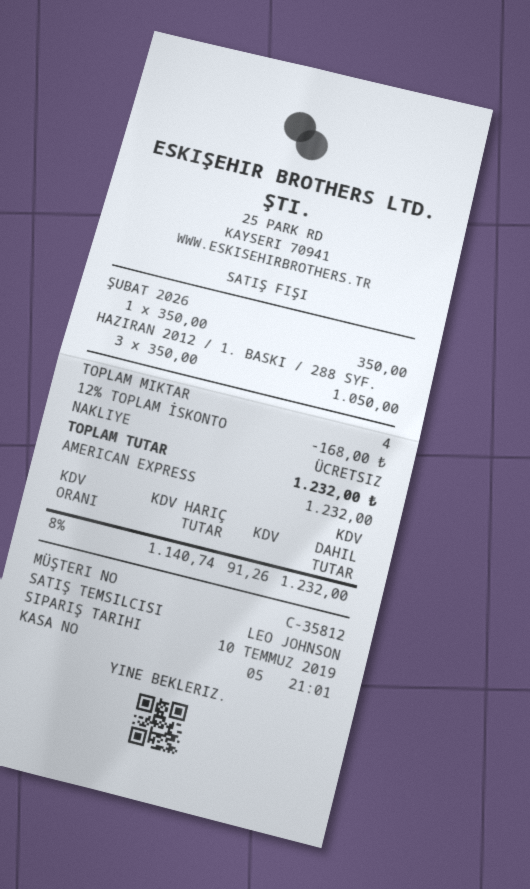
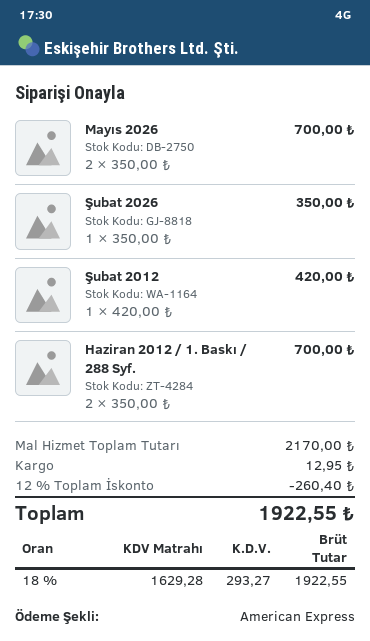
HAZIRAN 2012 / 1. BASKI / 288 SYF.: 3 x 350.00 = 1050.00 -> 2 x 350.00 = 700.00
Mayıs 2026: none -> 2 x 350.00 = 700.00
Şubat 2012: none -> 1 x 420.00 = 420.00
discount: 12% = 168.00 -> 12% = 260.40
shipping: 0.00 -> 12.95
net: 1140.74 -> 1629.28
tax: 8% = 91.26 -> 18% = 293.27
total: 1232.00 -> 1922.55

